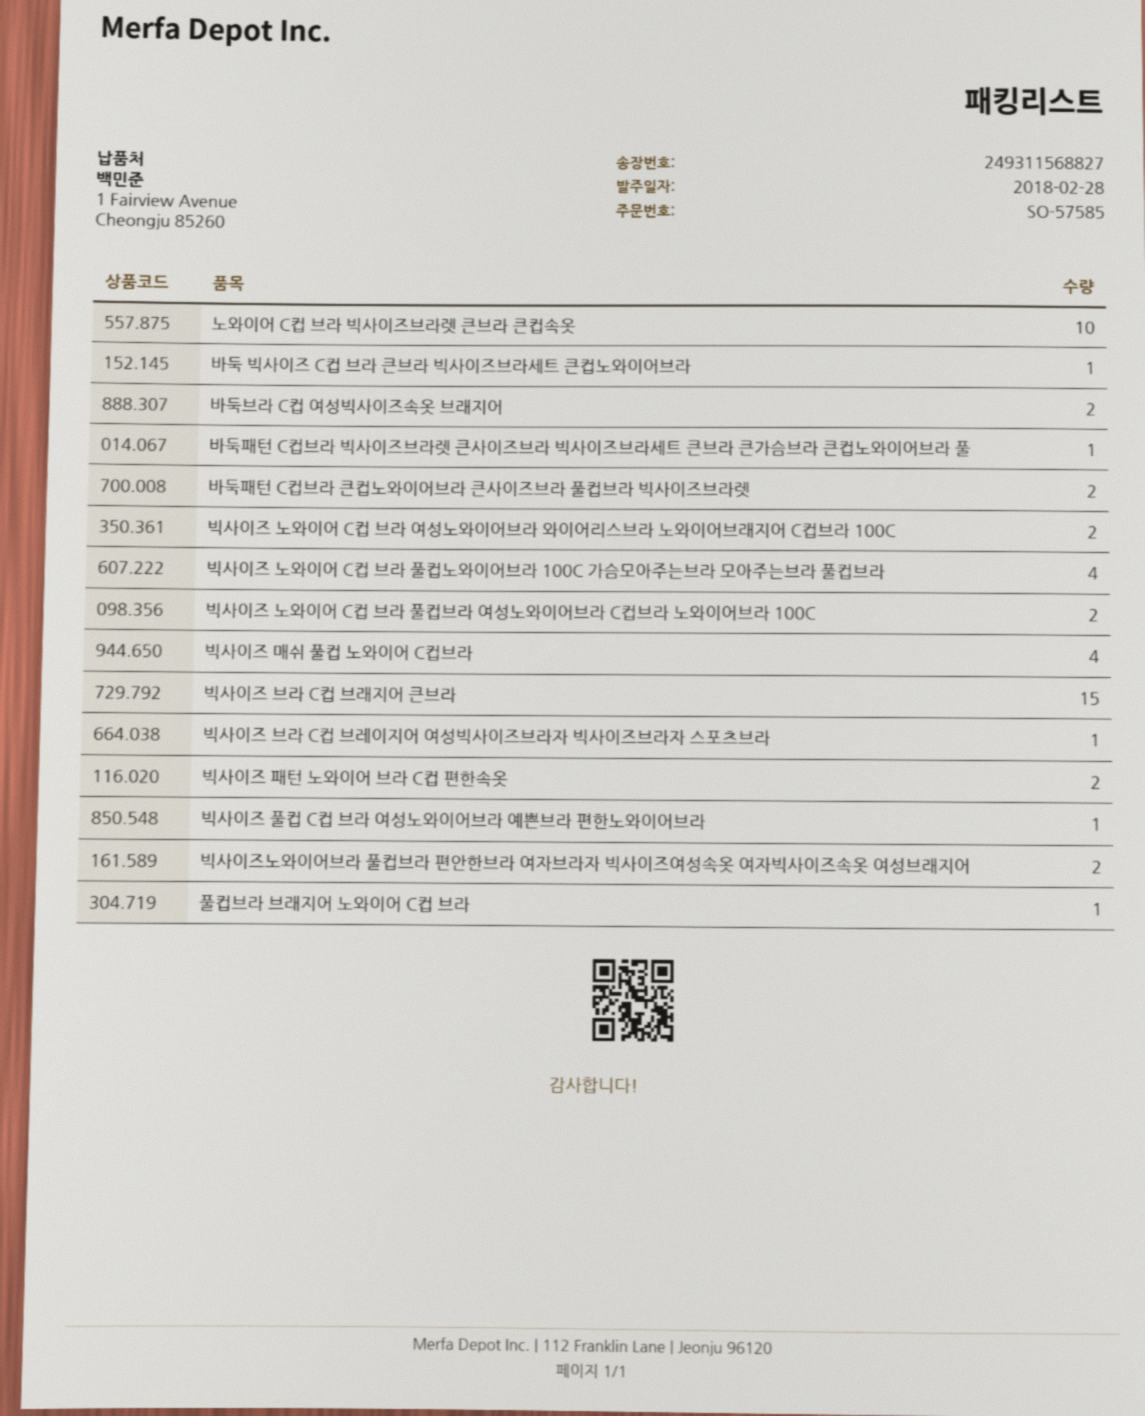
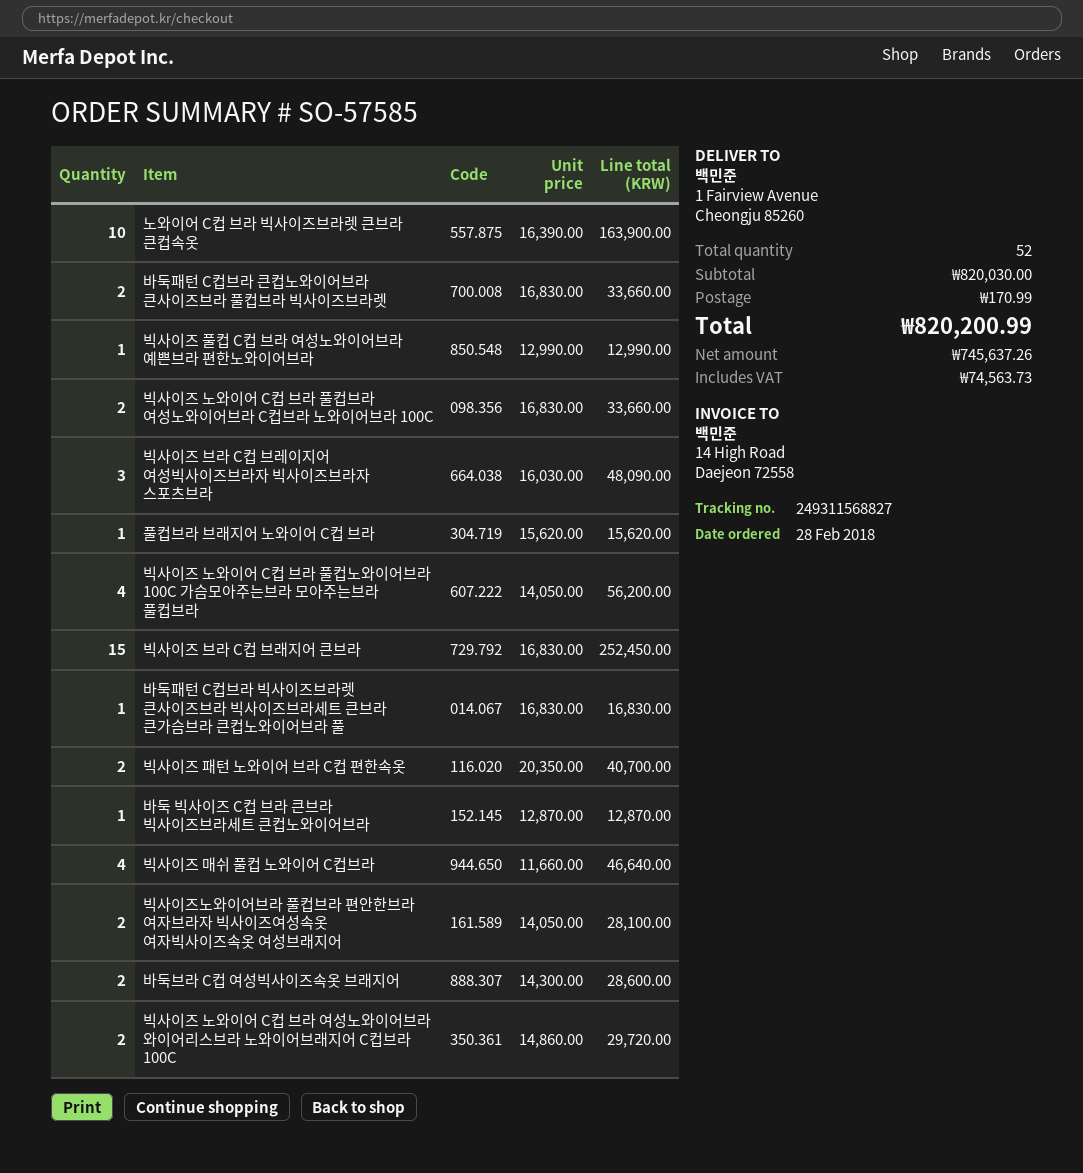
빅사이즈 브라 C컵 브레이지어 여성빅사이즈브라자 빅사이즈브라자 스포츠브라: 1 -> 3

